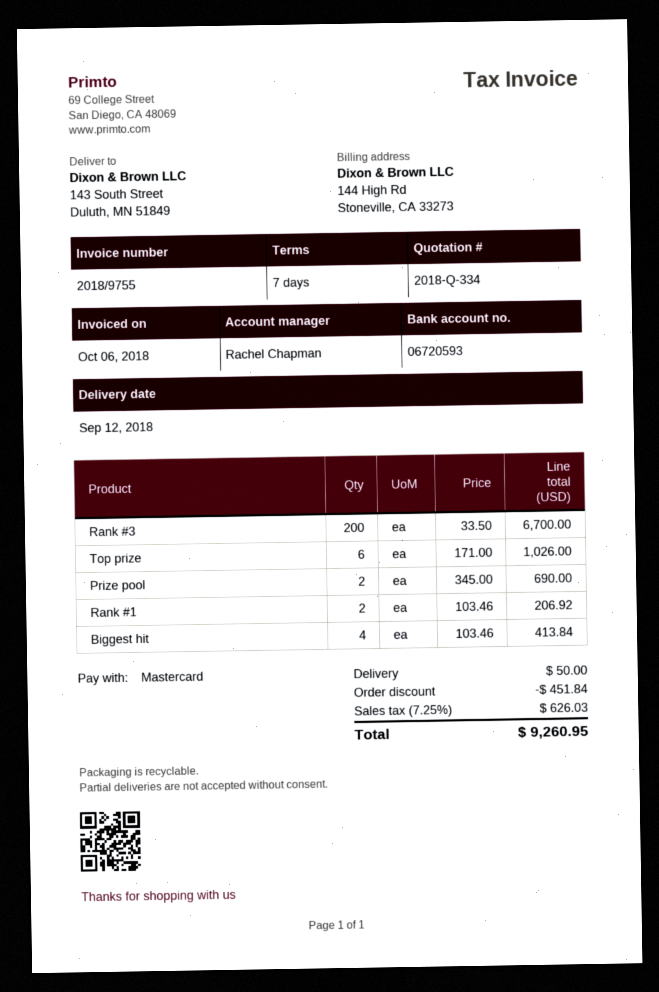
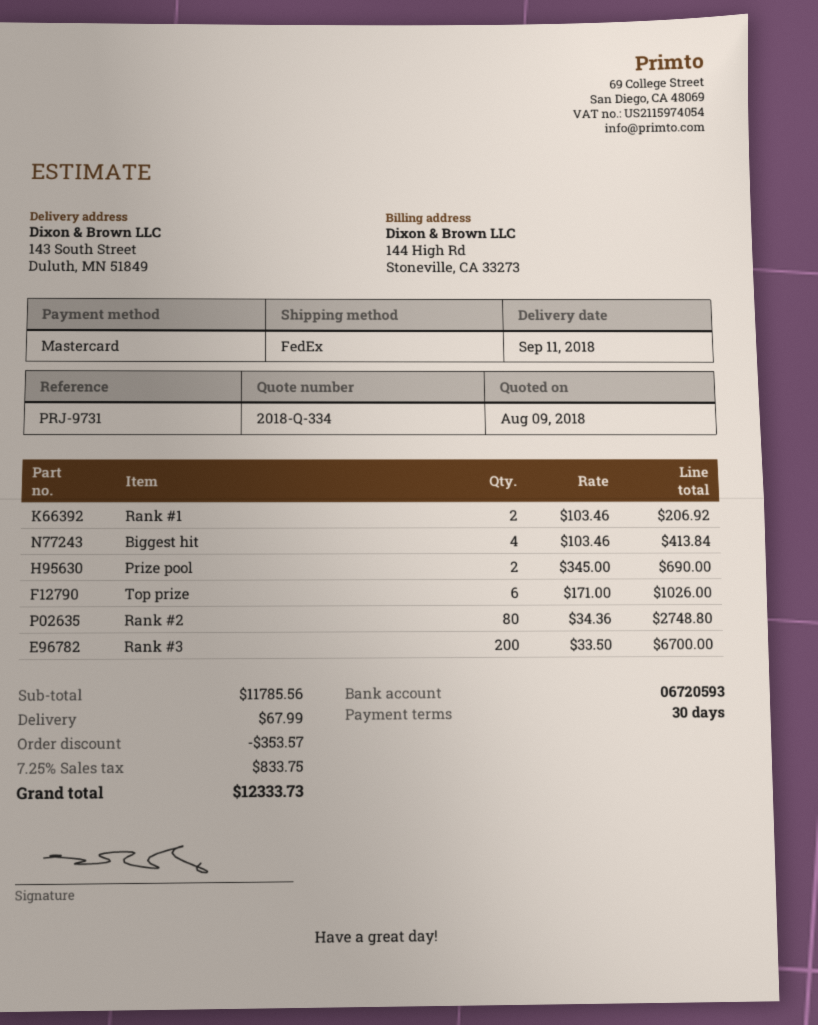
delivery date: 2018-09-12 -> 2018-09-11
payment terms: 7 days -> 30 days
Rank #2: none -> 80 x 34.36 = 2748.80
discount: 451.84 -> 353.57
shipping: 50.00 -> 67.99
tax: 7.25% = 626.03 -> 7.25% = 833.75
total: 9260.95 -> 12333.73

